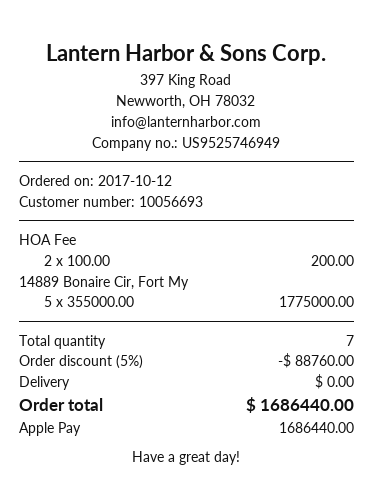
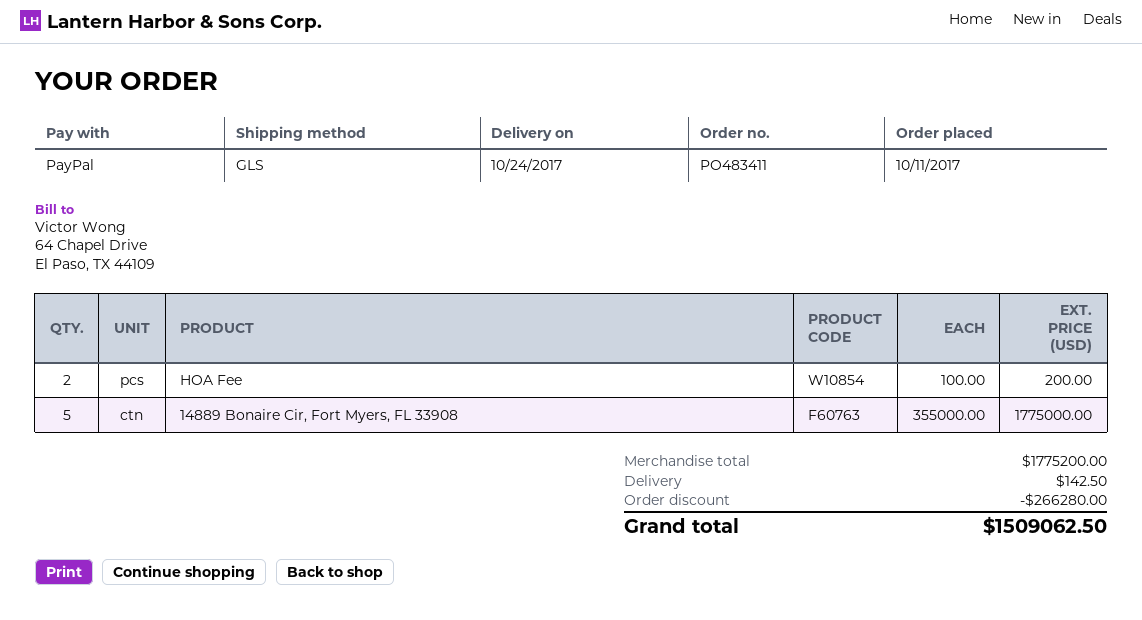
order date: 2017-10-12 -> 2017-10-11
payment method: Apple Pay -> PayPal
discount: 88760.00 -> 266280.00
shipping: 0.00 -> 142.50
total: 1686440.00 -> 1509062.50

